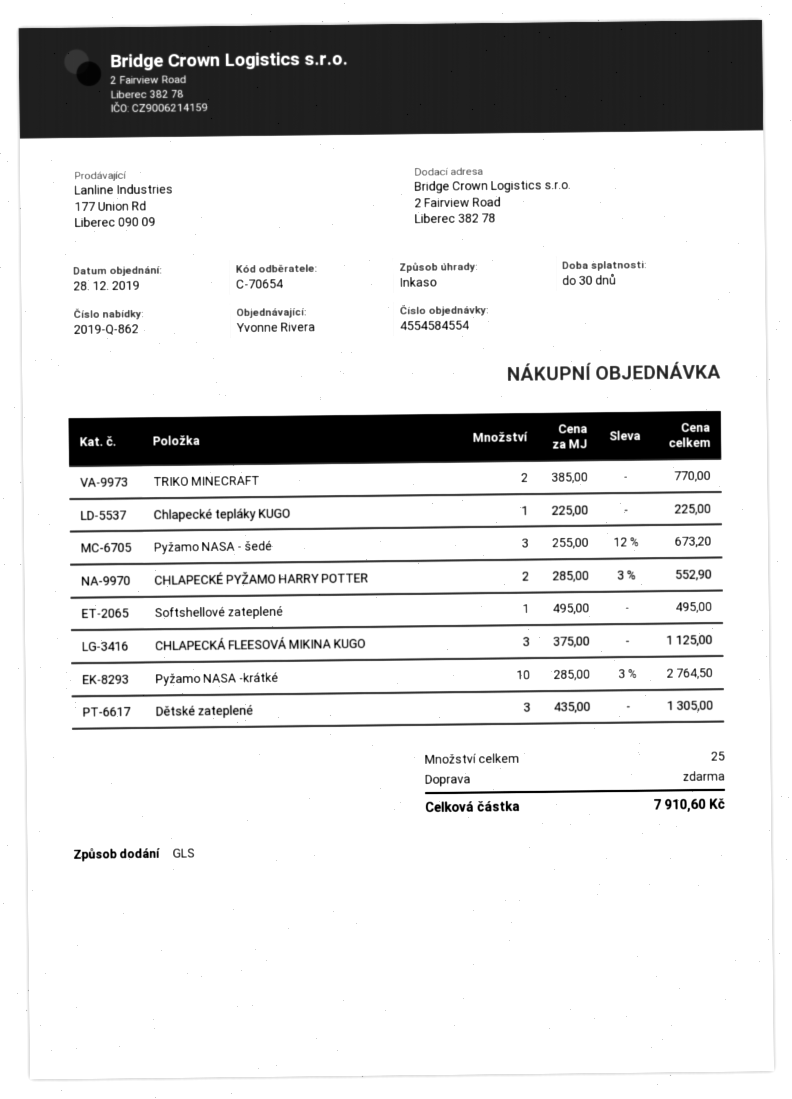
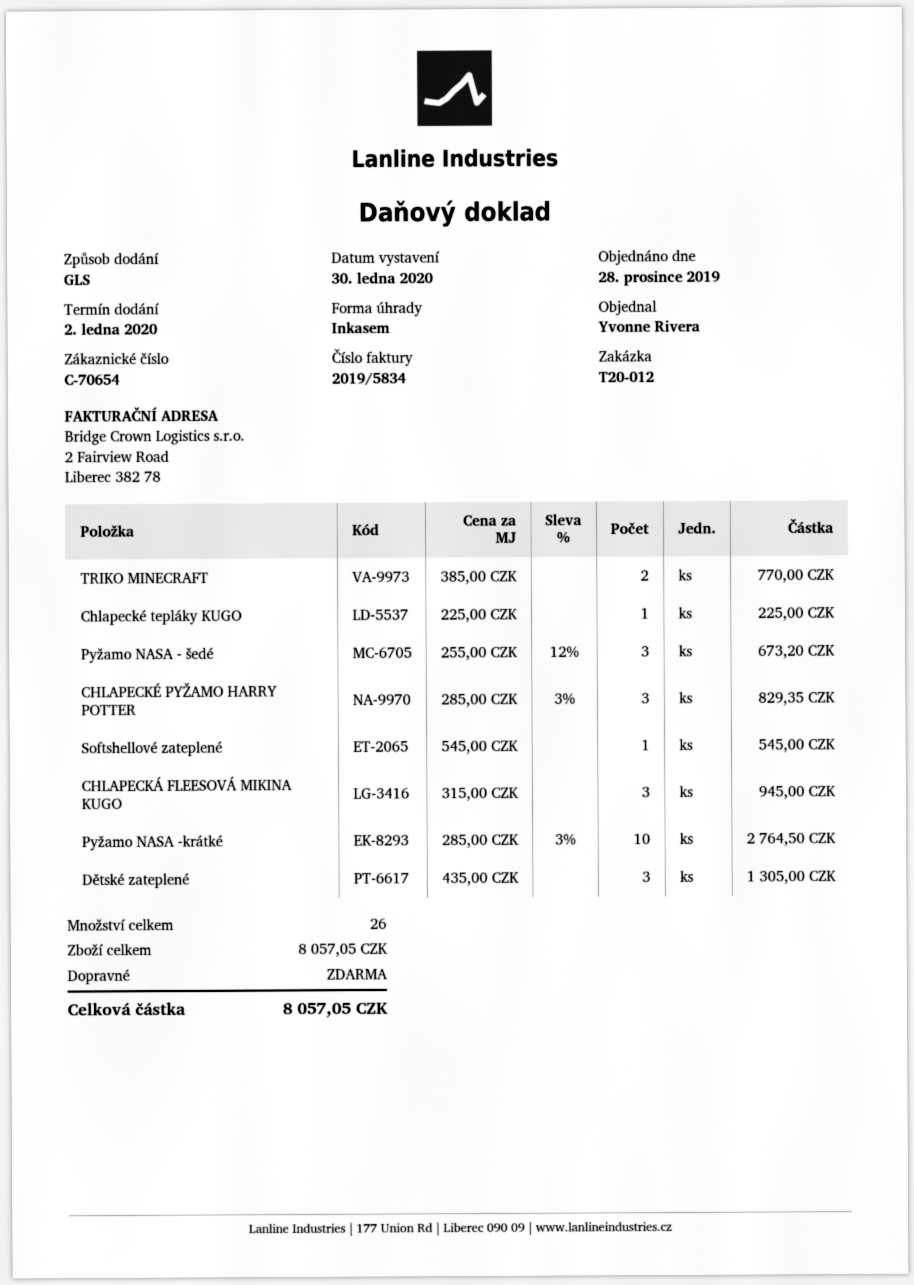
CHLAPECKÉ PYŽAMO HARRY POTTER: 2 x 285.00 - 3% = 552.90 -> 3 x 285.00 - 3% = 829.35
Softshellové zateplené: 1 x 495.00 = 495.00 -> 1 x 545.00 = 545.00
CHLAPECKÁ FLEESOVÁ MIKINA KUGO: 3 x 375.00 = 1125.00 -> 3 x 315.00 = 945.00
total quantity: 25 -> 26
total: 7910.60 -> 8057.05

